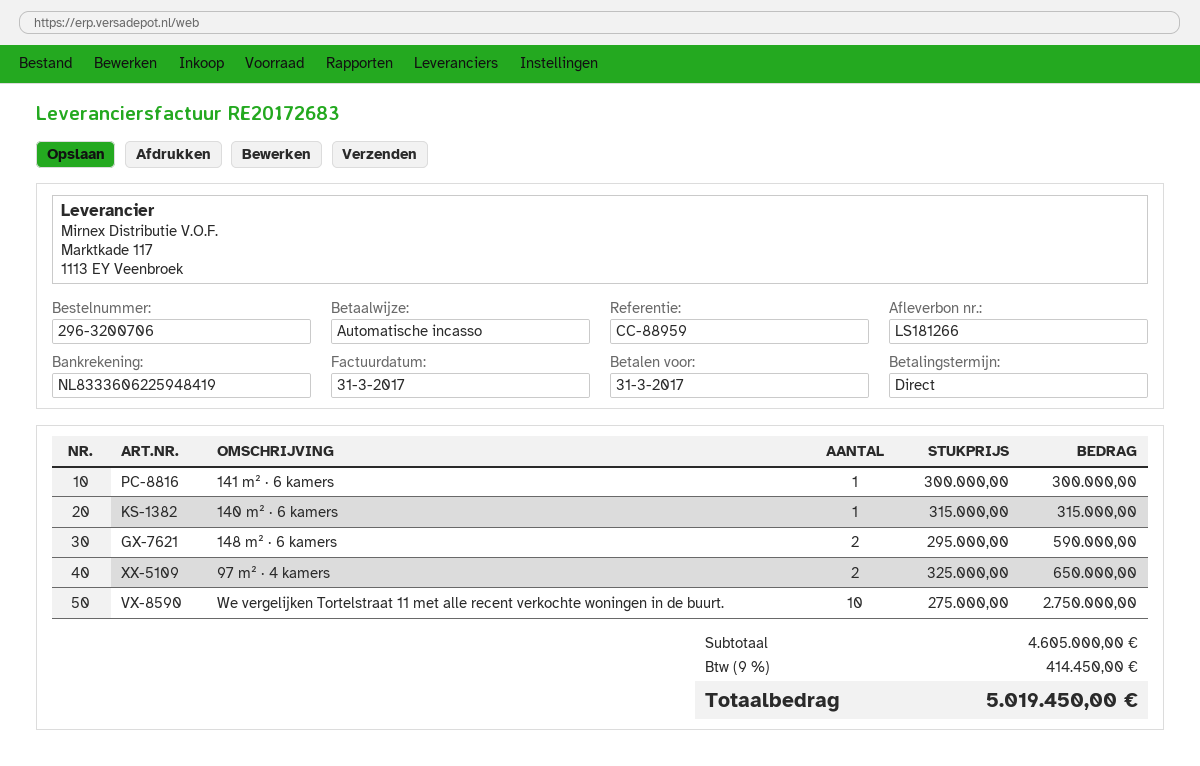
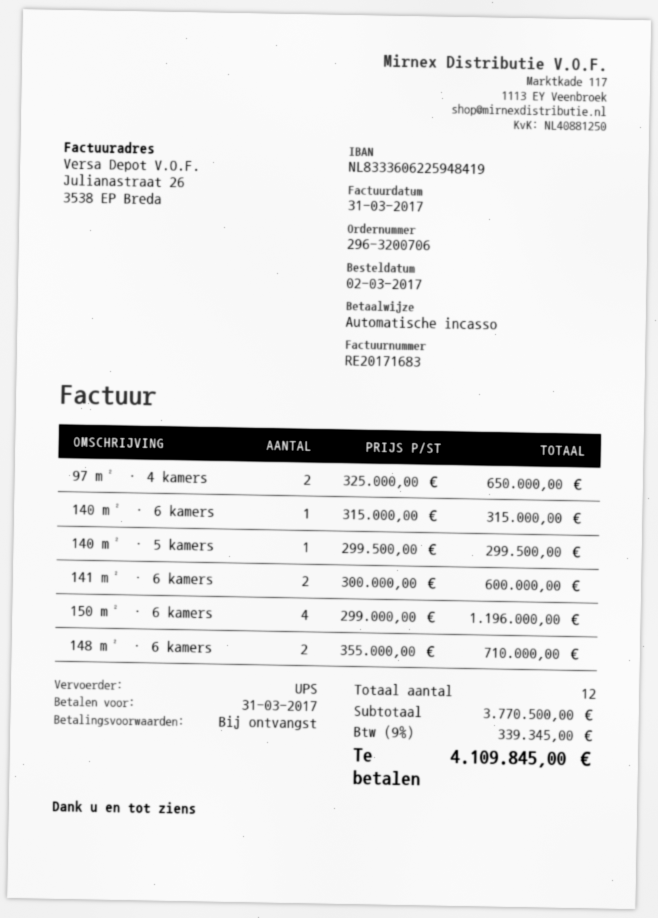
invoice number: RE20172683 -> RE20171683
141 m² · 6 kamers: 1 x 300000.00 = 300000.00 -> 2 x 300000.00 = 600000.00
148 m² · 6 kamers: 2 x 295000.00 = 590000.00 -> 2 x 355000.00 = 710000.00
We vergelijken Tortelstraat 11 met alle recent verkochte woningen in de buurt.: 10 x 275000.00 = 2750000.00 -> none
140 m² · 5 kamers: none -> 1 x 299500.00 = 299500.00
150 m² · 6 kamers: none -> 4 x 299000.00 = 1196000.00
subtotal: 4605000.00 -> 3770500.00
tax: 9% = 414450.00 -> 9% = 339345.00
total: 5019450.00 -> 4109845.00

